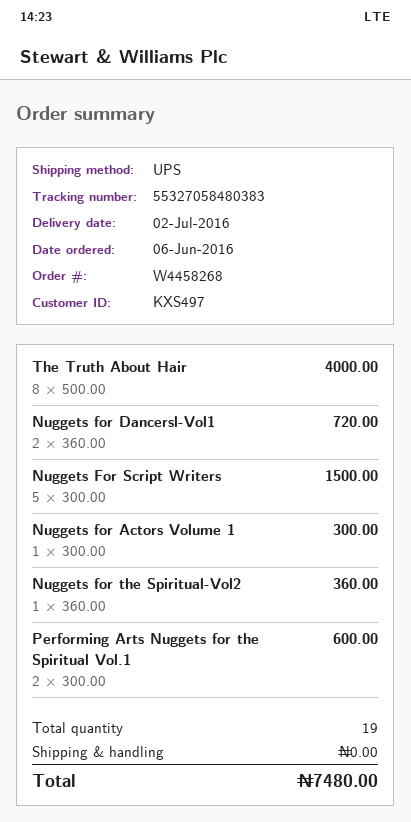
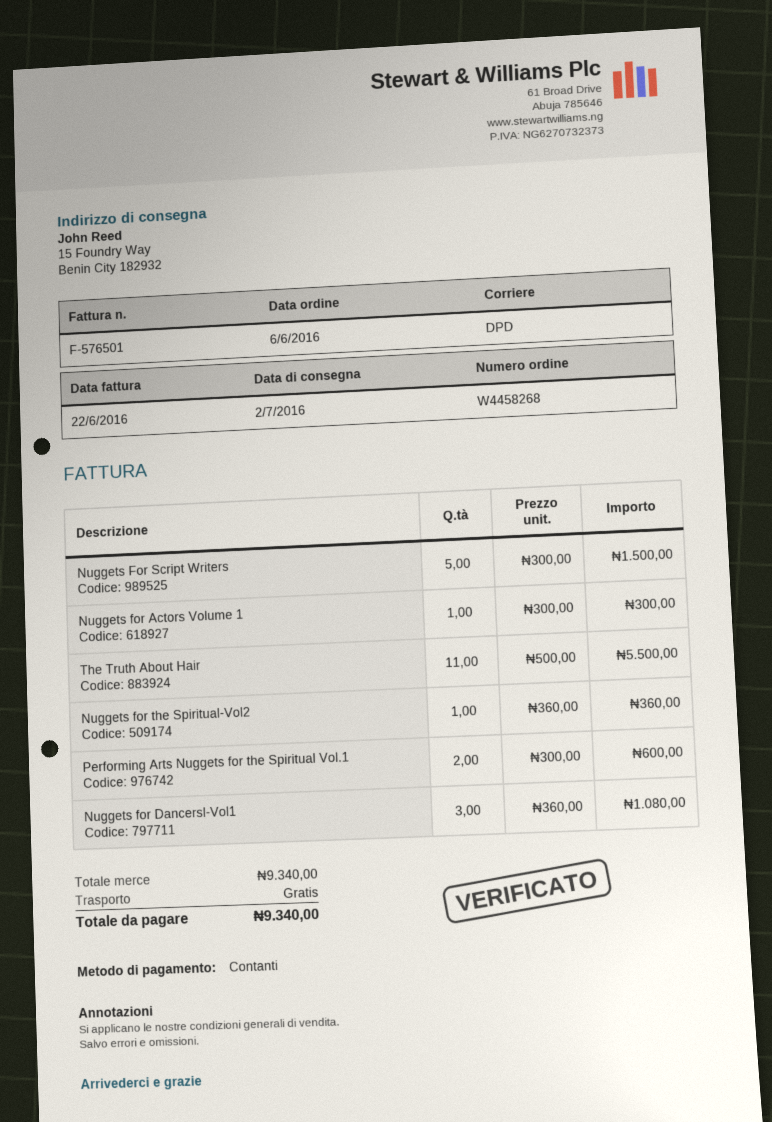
shipping method: UPS -> DPD
The Truth About Hair: 8 x 500.00 = 4000.00 -> 11 x 500.00 = 5500.00
Nuggets for Dancersl-Vol1: 2 x 360.00 = 720.00 -> 3 x 360.00 = 1080.00
total: 7480.00 -> 9340.00

